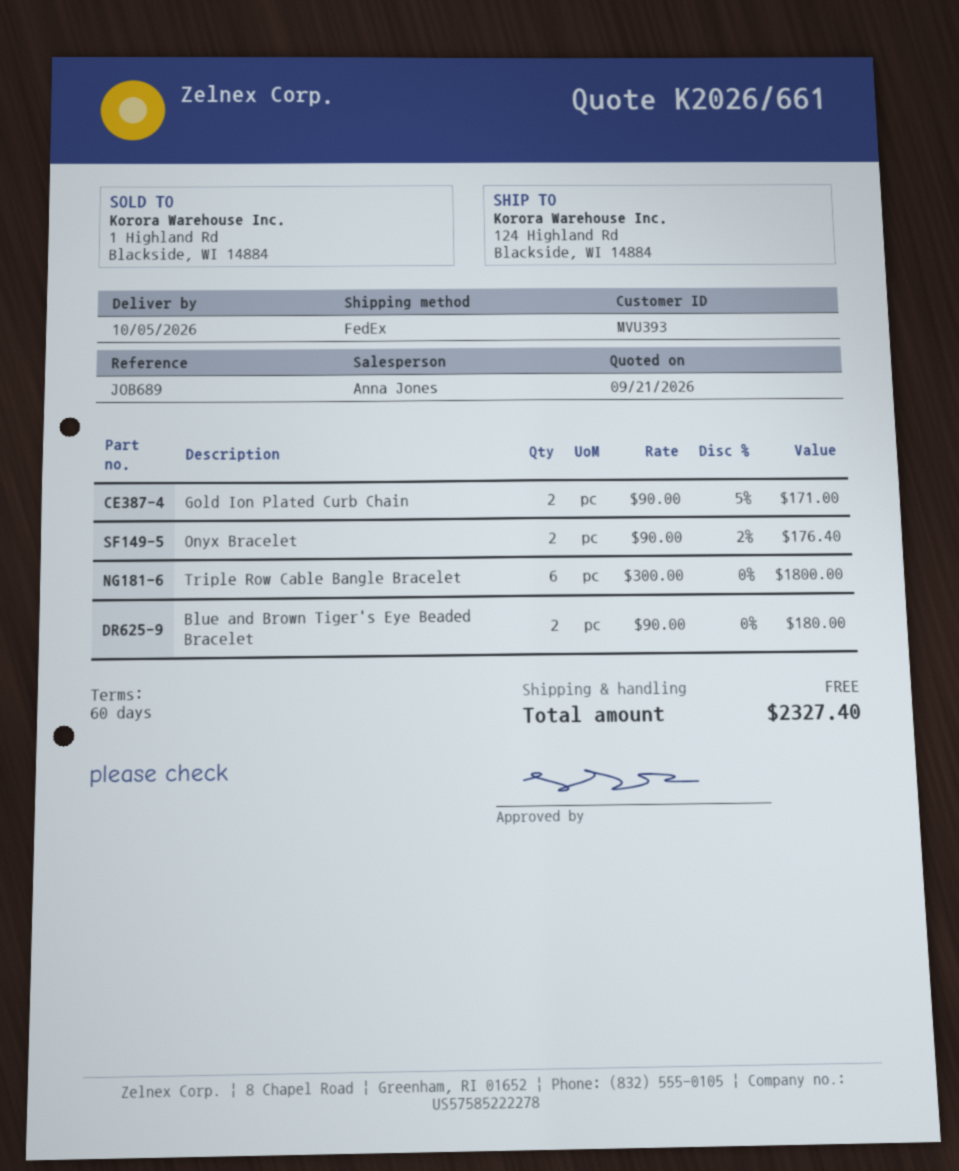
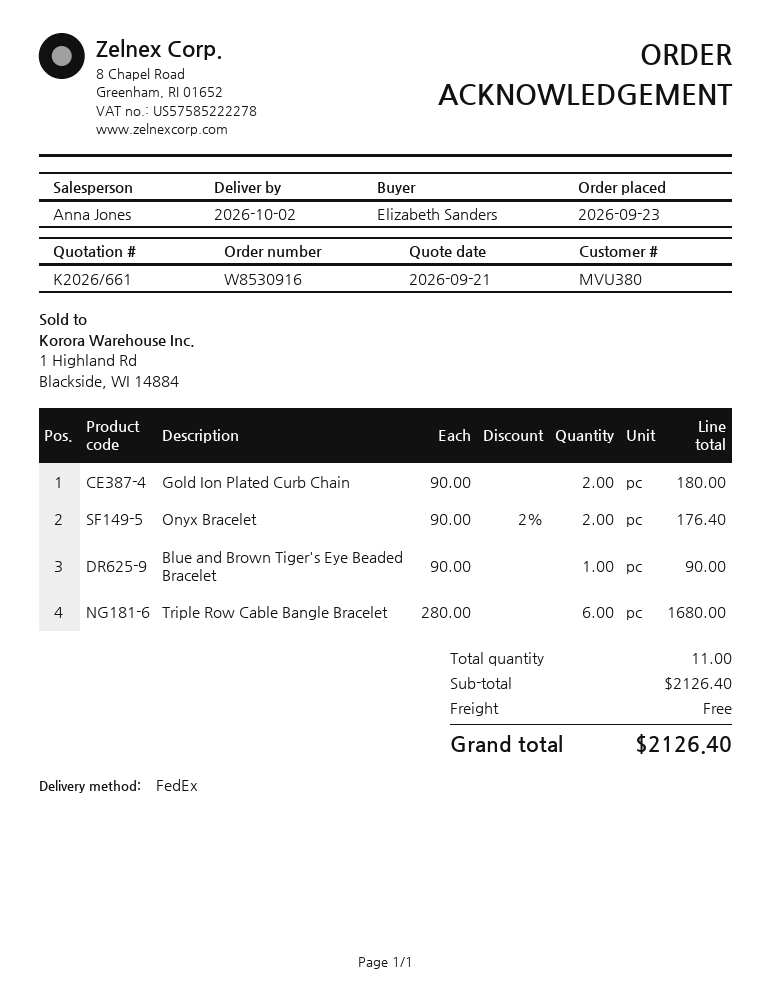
delivery date: 2026-10-05 -> 2026-10-02
customer number: MVU393 -> MVU380
Gold Ion Plated Curb Chain: 2 x 90.00 - 5% = 171.00 -> 2 x 90.00 = 180.00
Triple Row Cable Bangle Bracelet: 6 x 300.00 = 1800.00 -> 6 x 280.00 = 1680.00
Blue and Brown Tiger's Eye Beaded Bracelet: 2 x 90.00 = 180.00 -> 1 x 90.00 = 90.00
total: 2327.40 -> 2126.40

